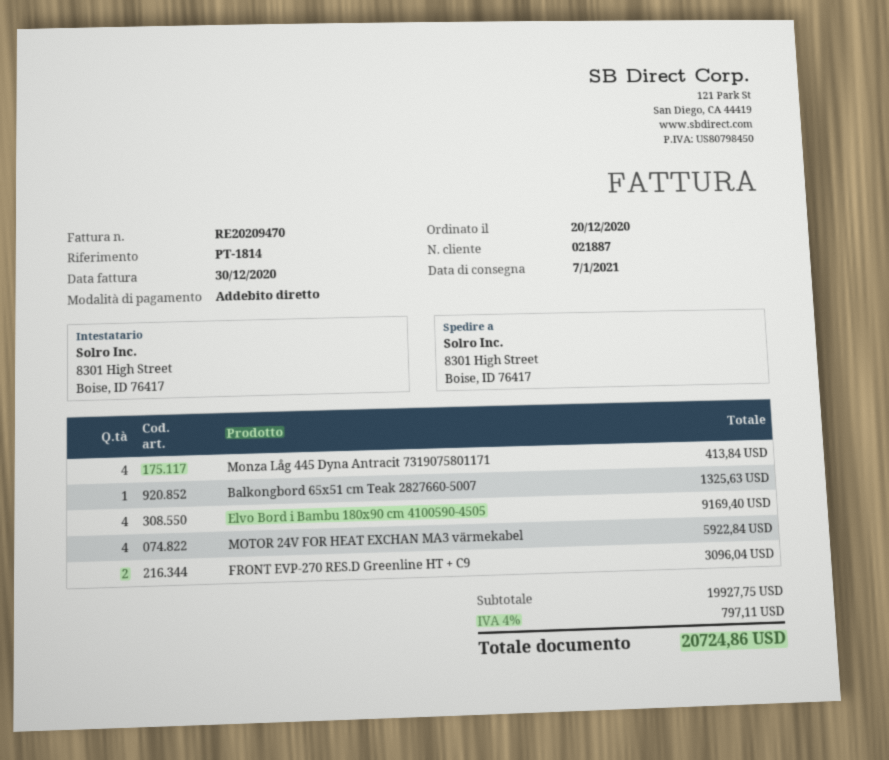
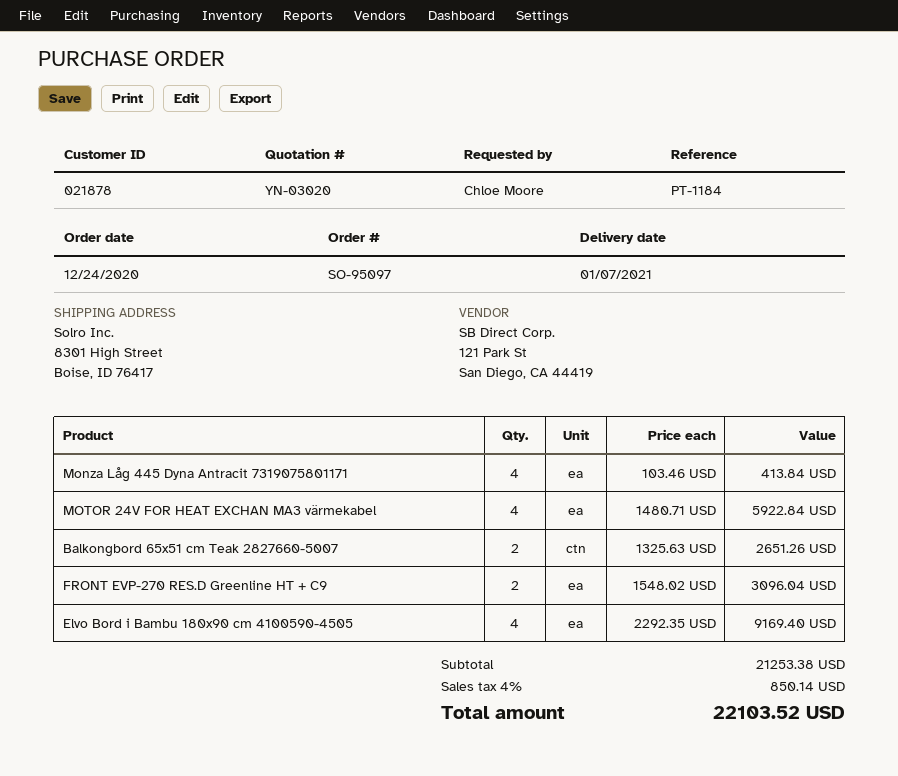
order date: 2020-12-20 -> 2020-12-24
customer number: 021887 -> 021878
reference: PT-1814 -> PT-1184
Balkongbord 65x51 cm Teak 2827660-5007: 1 for 1325.63 -> 2 for 2651.26
subtotal: 19927.75 -> 21253.38
tax: 4% = 797.11 -> 4% = 850.14
total: 20724.86 -> 22103.52

